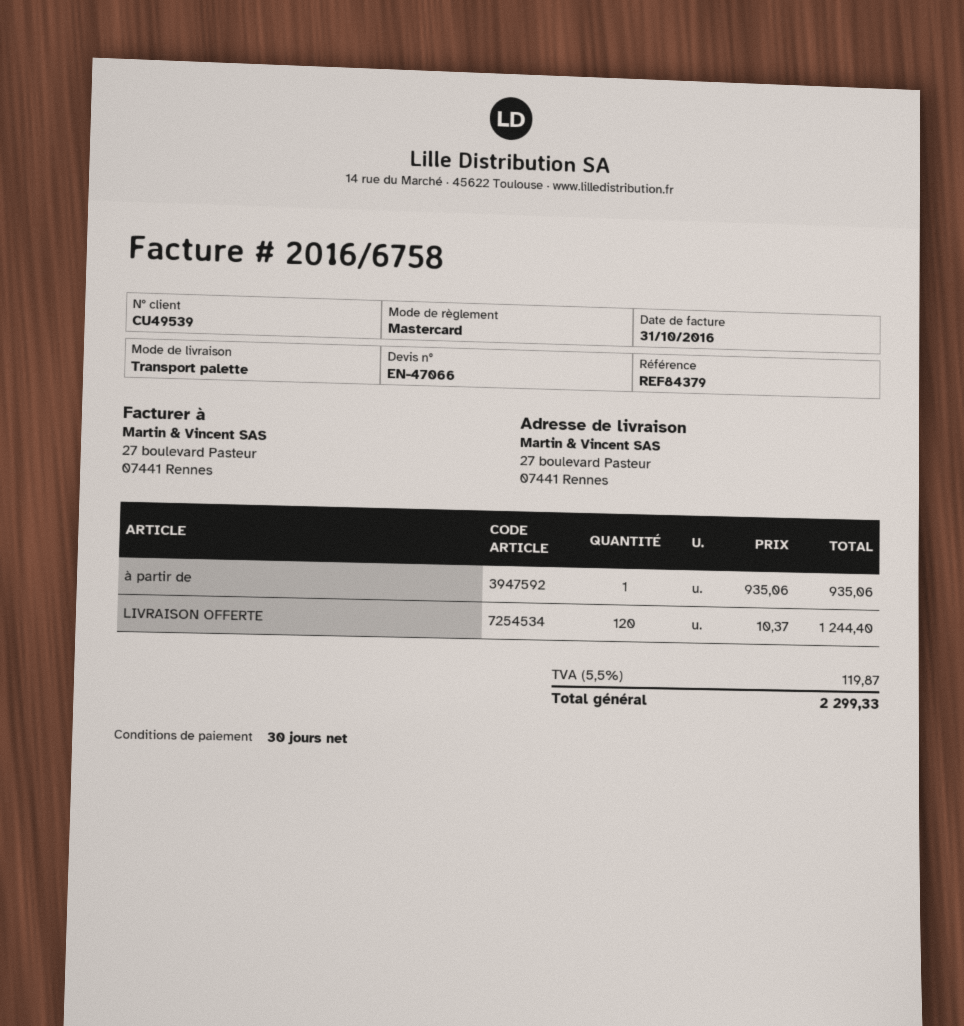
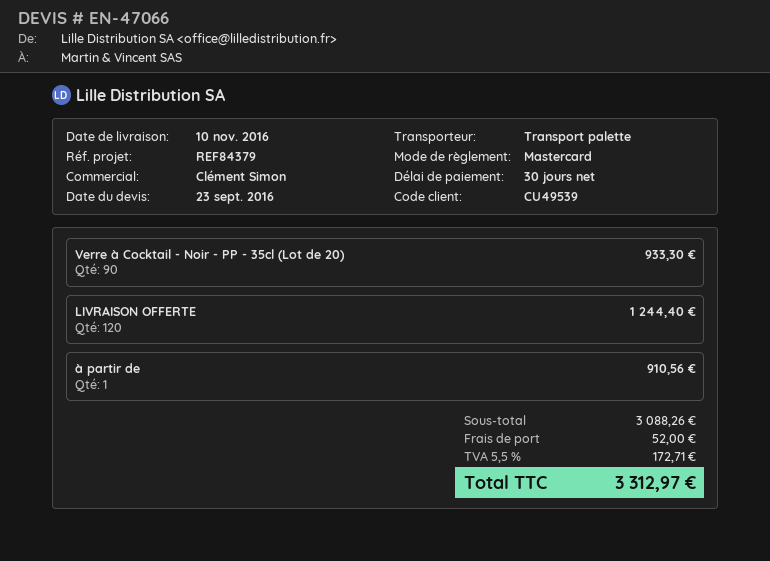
à partir de: 1 for 935.06 -> 1 for 910.56
Verre à Cocktail - Noir - PP - 35cl (Lot de 20): none -> 90 for 933.30
shipping: none -> 52.00
tax: 5.5% = 119.87 -> 5.5% = 172.71
total: 2299.33 -> 3312.97

